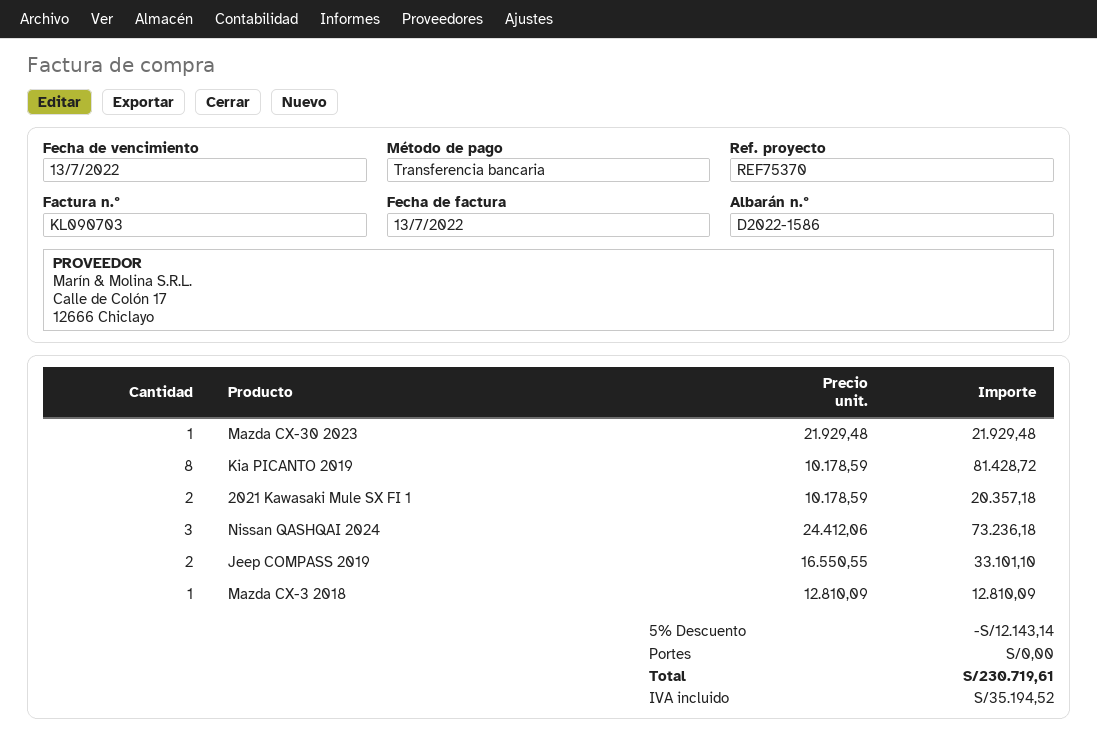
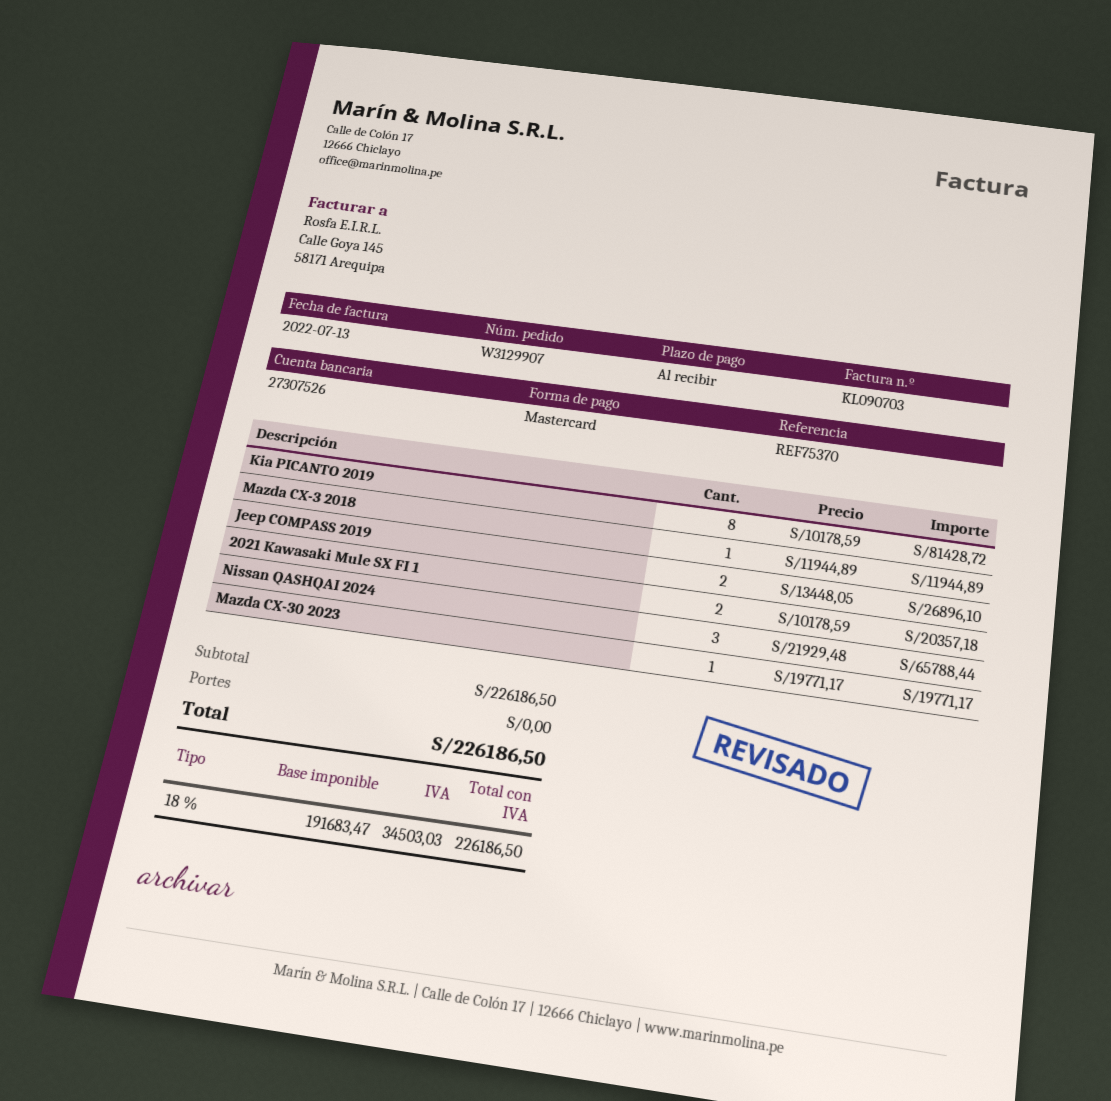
payment method: bank transfer -> Mastercard
Mazda CX-30 2023: 1 x 21929.48 = 21929.48 -> 1 x 19771.17 = 19771.17
Nissan QASHQAI 2024: 3 x 24412.06 = 73236.18 -> 3 x 21929.48 = 65788.44
Jeep COMPASS 2019: 2 x 16550.55 = 33101.10 -> 2 x 13448.05 = 26896.10
Mazda CX-3 2018: 1 x 12810.09 = 12810.09 -> 1 x 11944.89 = 11944.89
discount: 5% = 12143.14 -> none
tax: 35194.52 -> 34503.03
total: 230719.61 -> 226186.50

